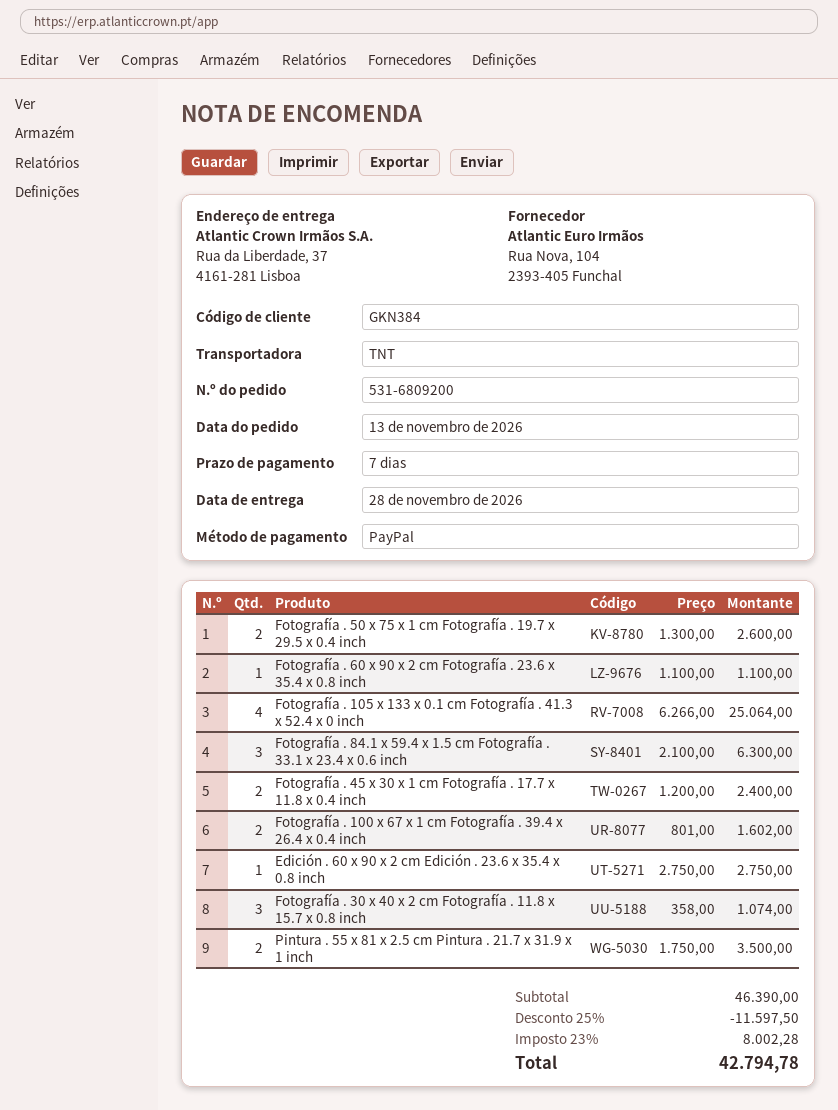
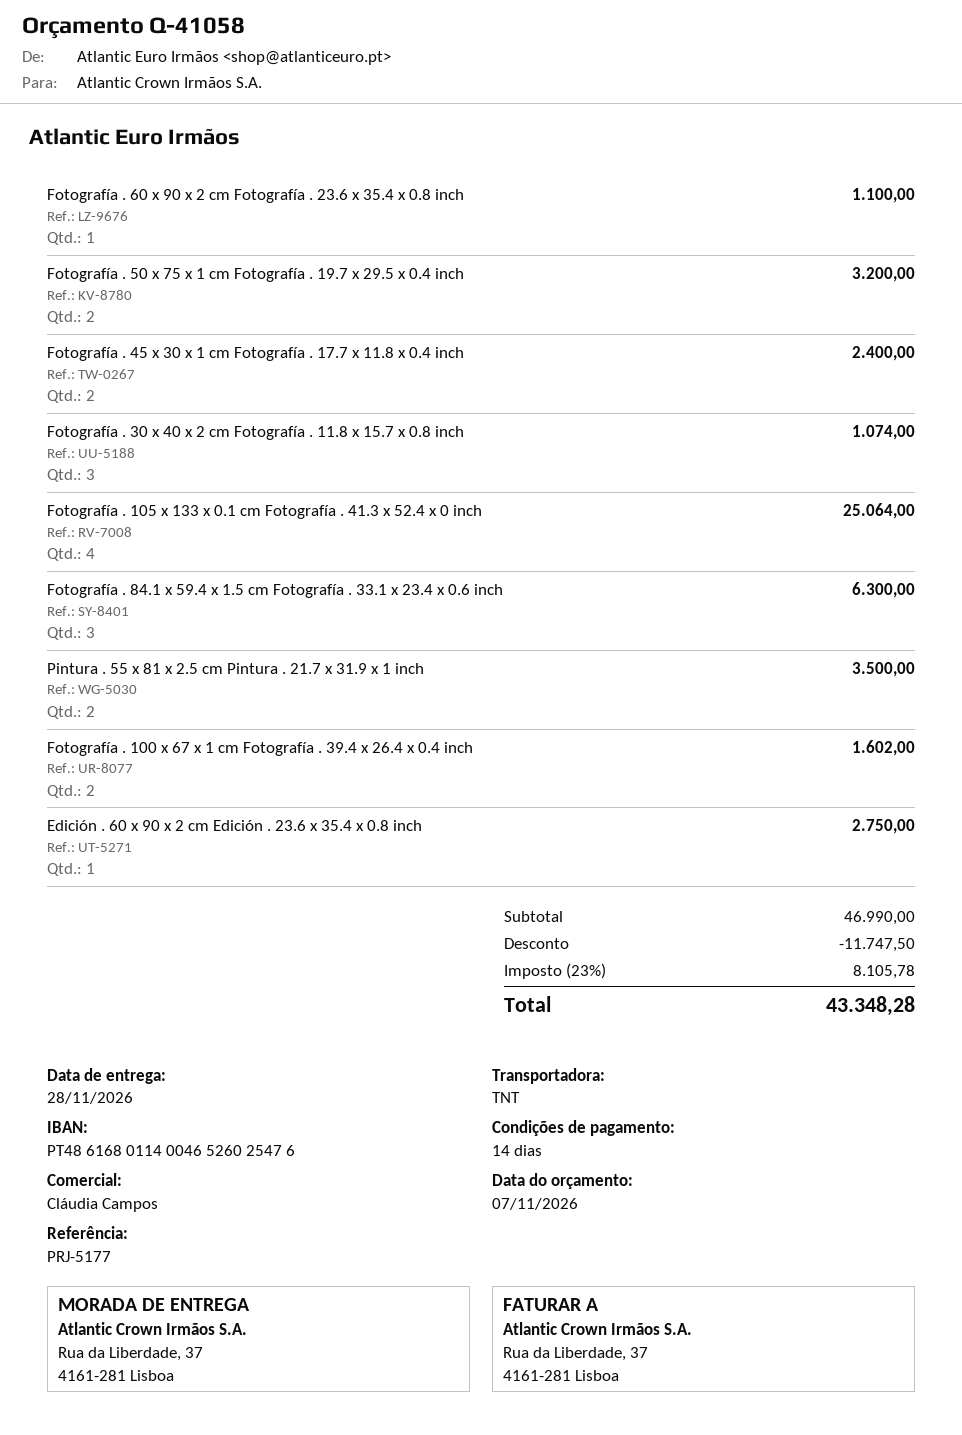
payment terms: 7 days -> 14 days
Fotografía . 50 x 75 x 1 cm Fotografía . 19.7 x 29.5 x 0.4 inch: 2 for 2600.00 -> 2 for 3200.00
subtotal: 46390.00 -> 46990.00
discount: 11597.50 -> 11747.50
tax: 23% = 8002.28 -> 23% = 8105.78
total: 42794.78 -> 43348.28

